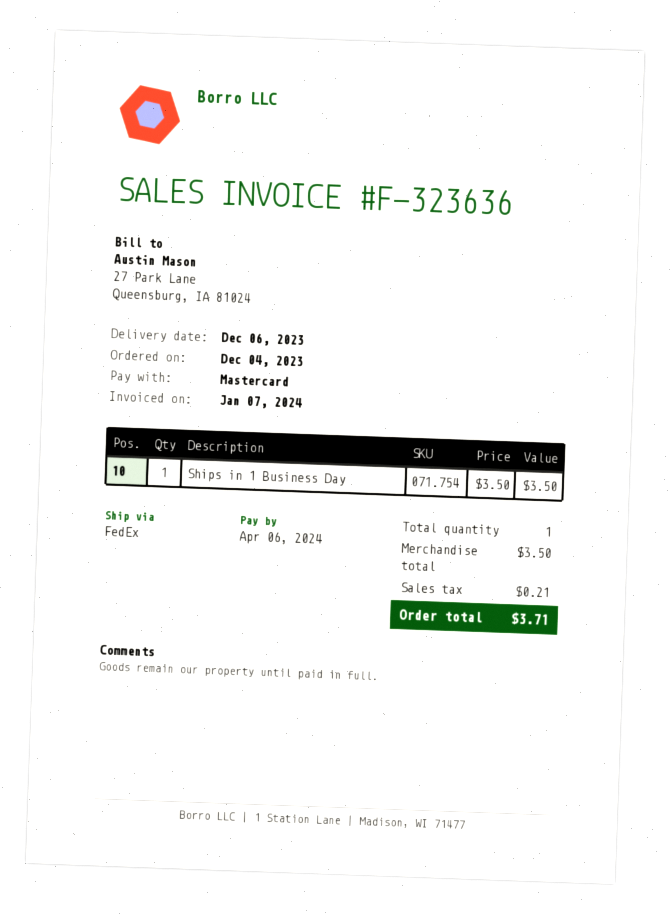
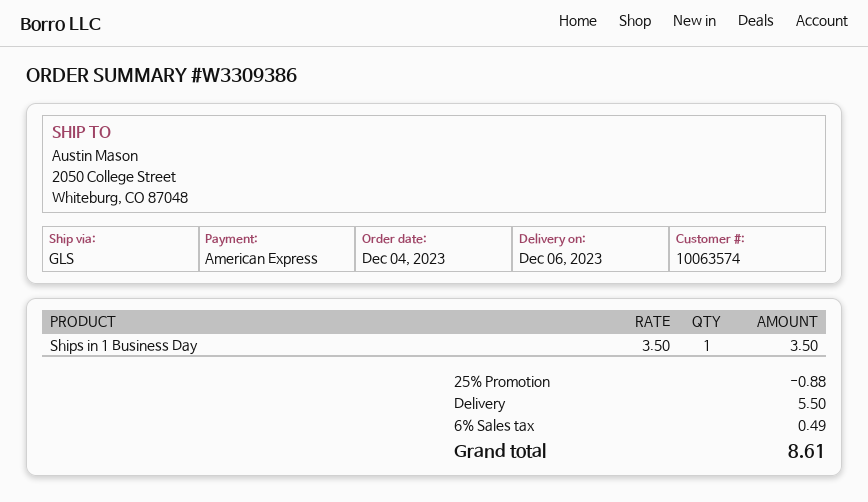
payment method: Mastercard -> American Express
shipping method: FedEx -> GLS
discount: none -> 25% = 0.88
shipping: none -> 5.50
tax: 0.21 -> 0.49
total: 3.71 -> 8.61

